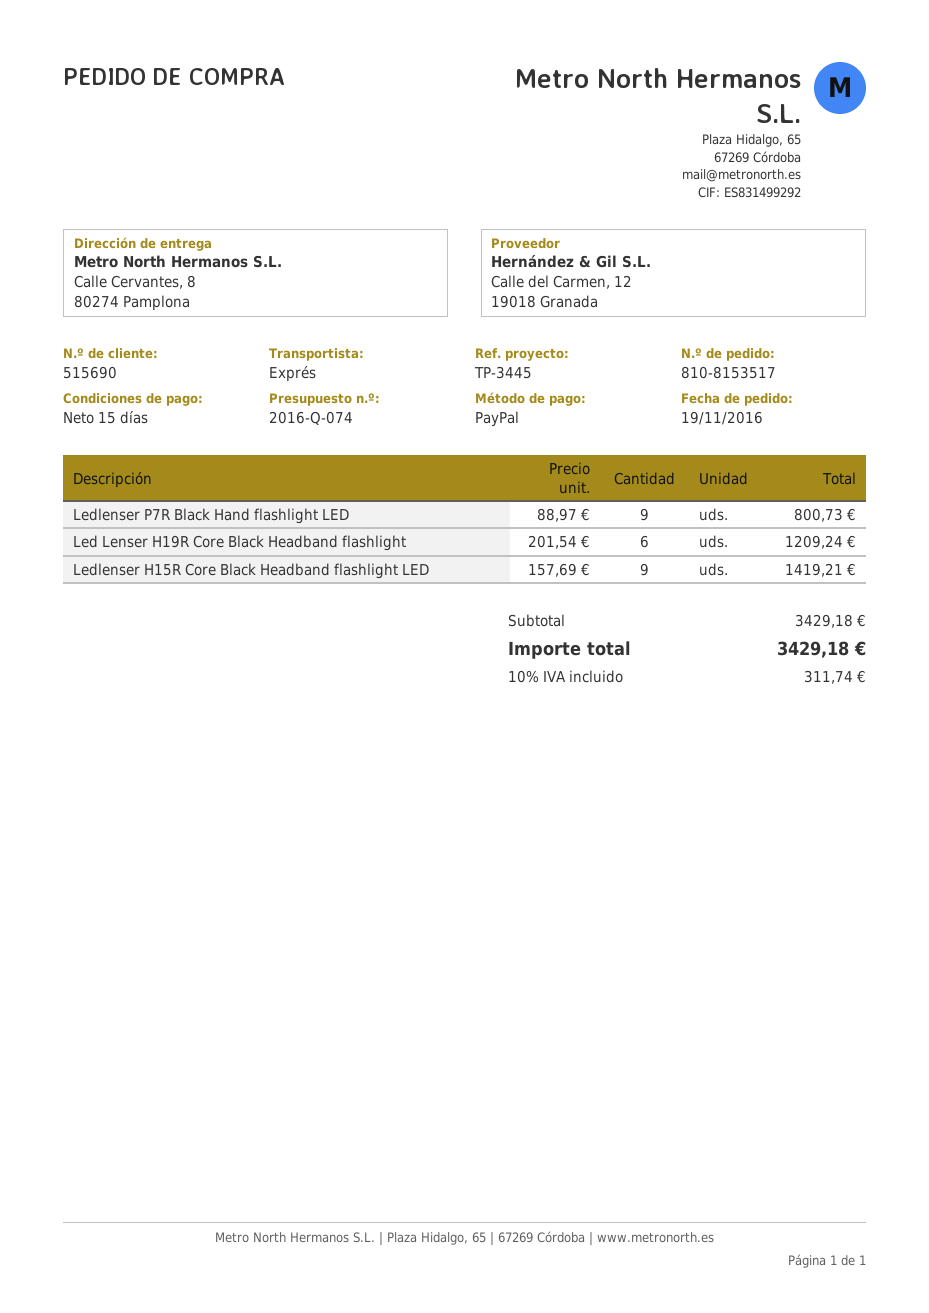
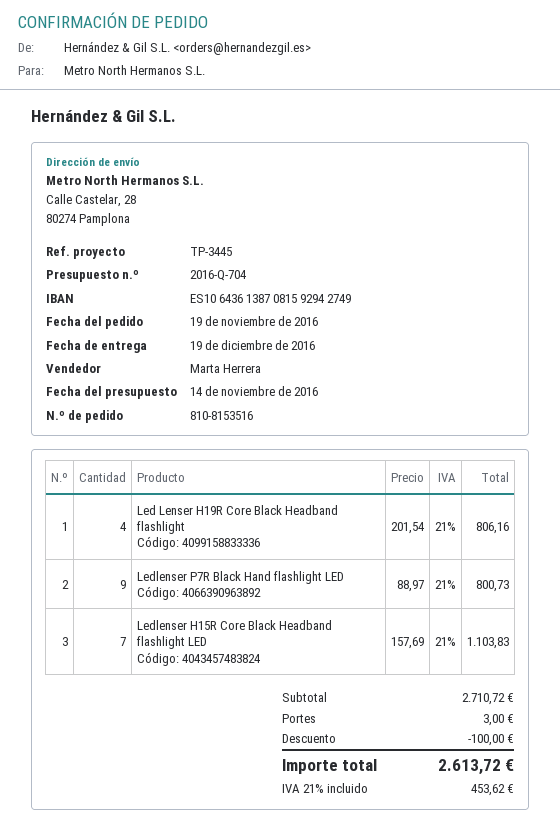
quote number: 2016-Q-074 -> 2016-Q-704
order number: 810-8153517 -> 810-8153516
ship to: Calle Cervantes, 8, 80274 Pamplona -> Calle Castelar, 28, 80274 Pamplona
Led Lenser H19R Core Black Headband flashlight: 6 x 201.54 = 1209.24 -> 4 x 201.54 = 806.16
Ledlenser H15R Core Black Headband flashlight LED: 9 x 157.69 = 1419.21 -> 7 x 157.69 = 1103.83
subtotal: 3429.18 -> 2710.72
discount: none -> 100.00
shipping: none -> 3.00
tax: 10% = 311.74 -> 21% = 453.62
total: 3429.18 -> 2613.72

